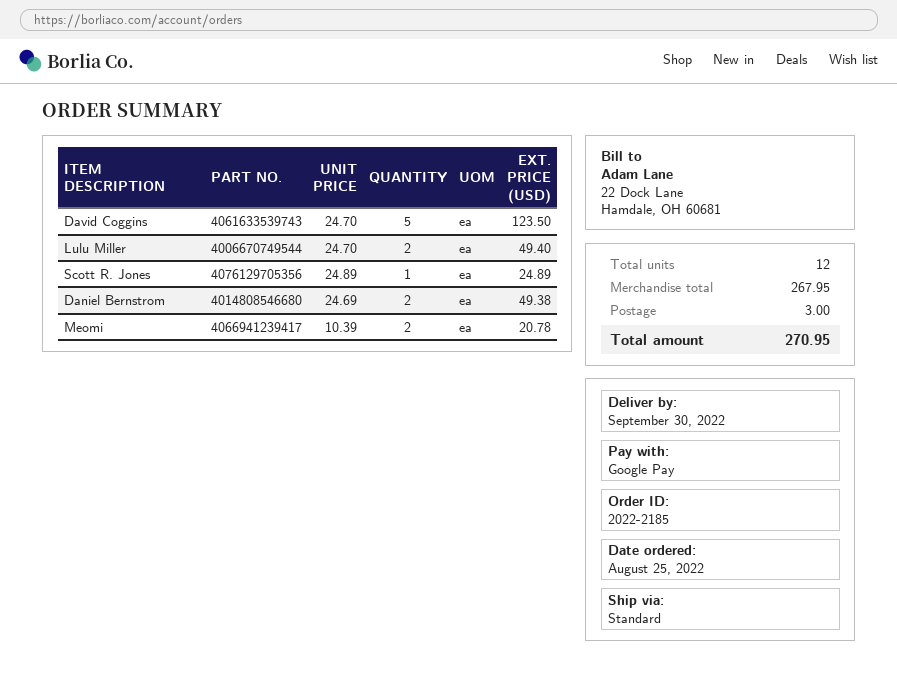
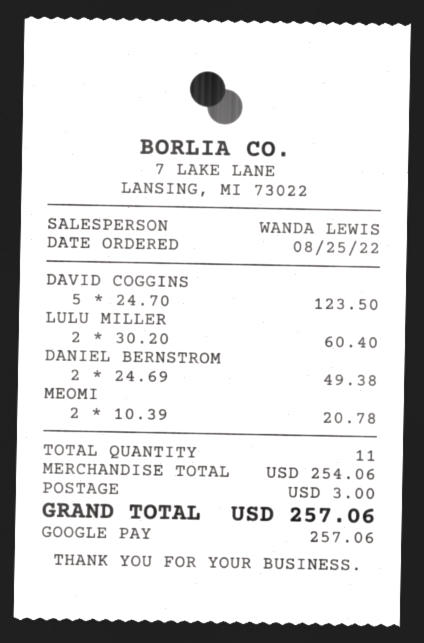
Lulu Miller: 2 x 24.70 = 49.40 -> 2 x 30.20 = 60.40
Scott R. Jones: 1 x 24.89 = 24.89 -> none
total quantity: 12 -> 11
subtotal: 267.95 -> 254.06
total: 270.95 -> 257.06

